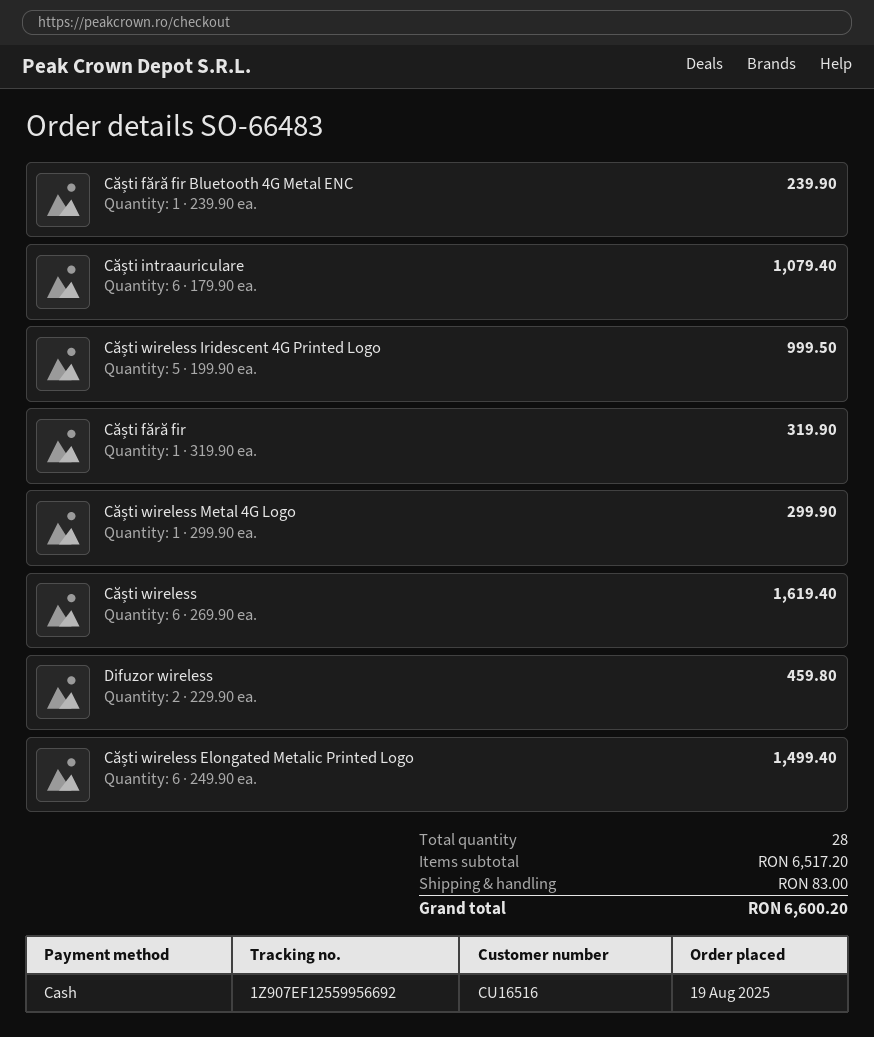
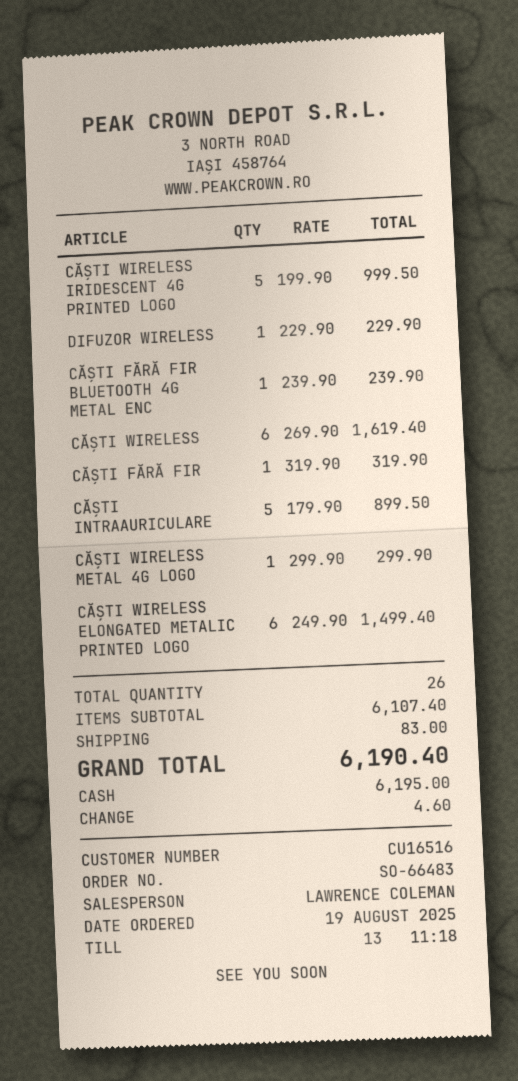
Căști intraauriculare: 6 x 179.90 = 1079.40 -> 5 x 179.90 = 899.50
Difuzor wireless: 2 x 229.90 = 459.80 -> 1 x 229.90 = 229.90
total quantity: 28 -> 26
subtotal: 6517.20 -> 6107.40
total: 6600.20 -> 6190.40

